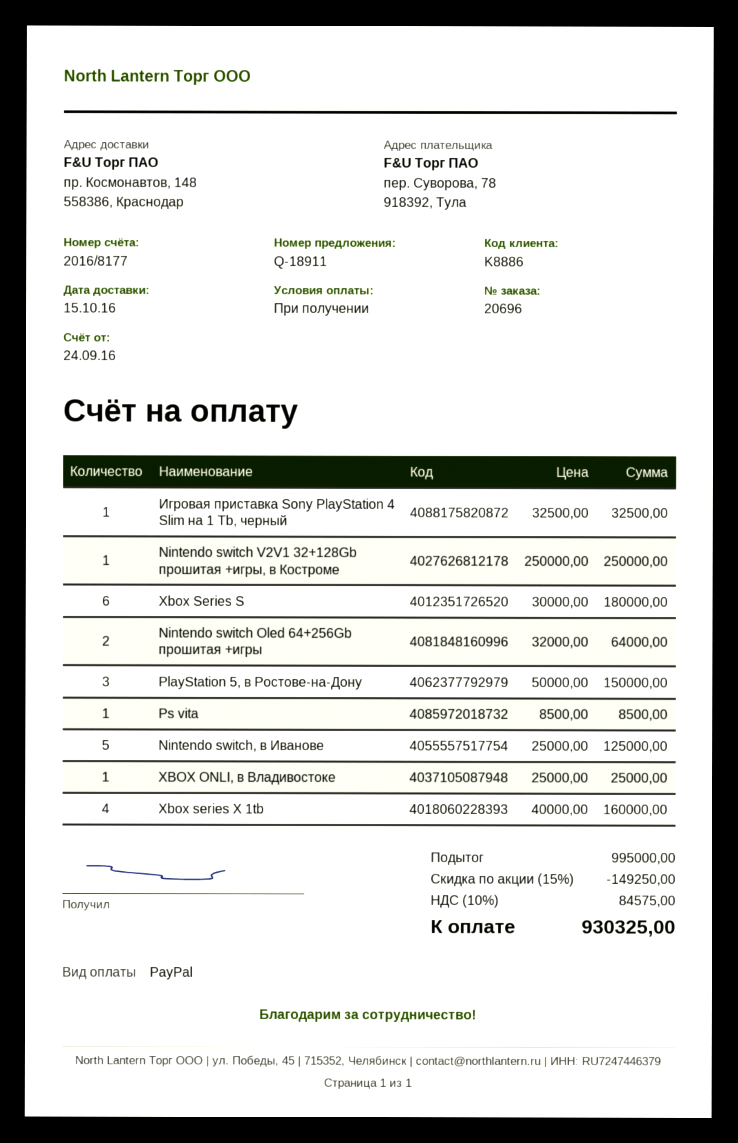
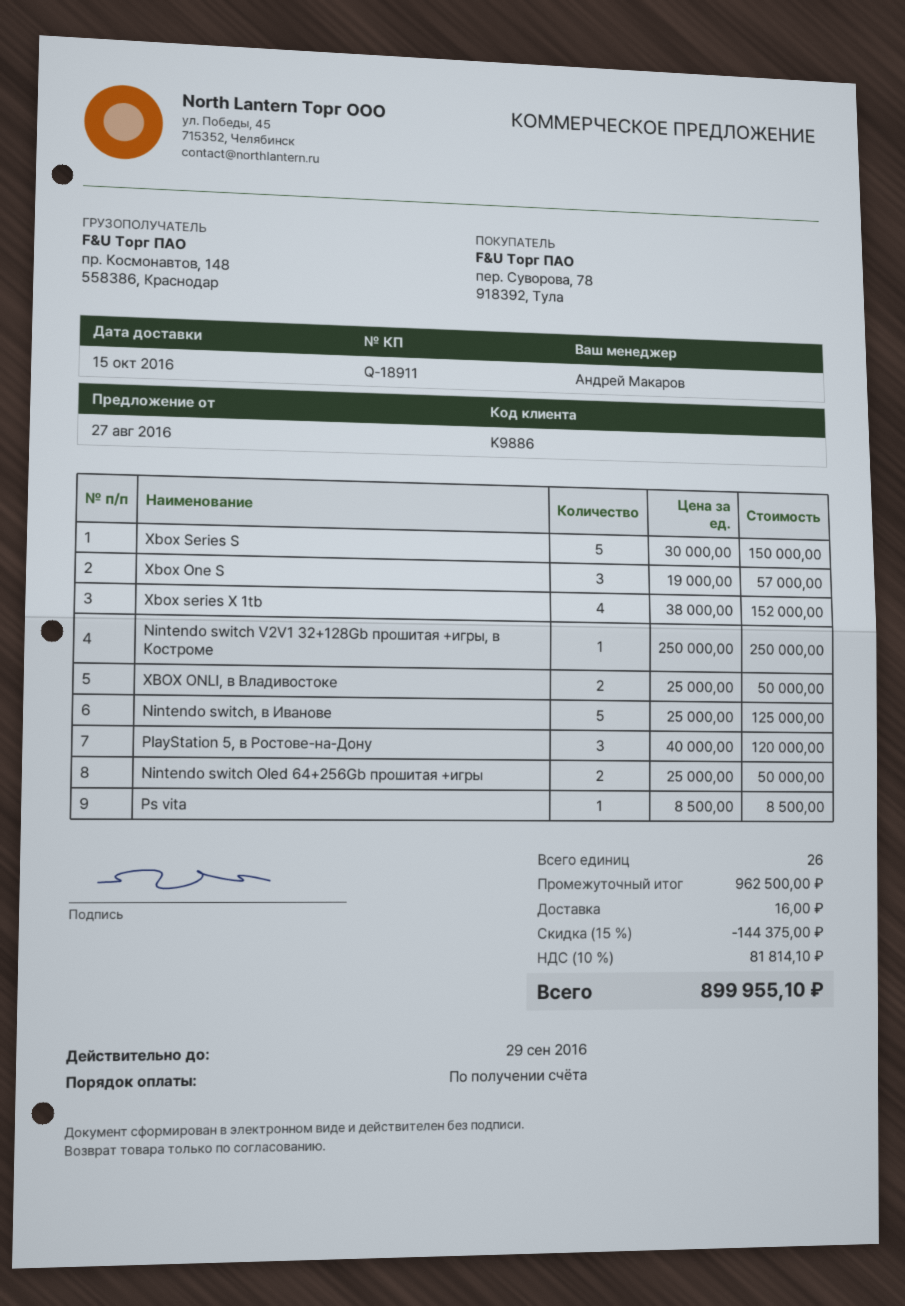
customer number: K8886 -> K9886
Игровая приставка Sony PlayStation 4 Slim на 1 Tb, черный: 1 x 32500.00 = 32500.00 -> none
Xbox Series S: 6 x 30000.00 = 180000.00 -> 5 x 30000.00 = 150000.00
Nintendo switch Oled 64+256Gb прошитая +игры: 2 x 32000.00 = 64000.00 -> 2 x 25000.00 = 50000.00
PlayStation 5, в Ростове-на-Дону: 3 x 50000.00 = 150000.00 -> 3 x 40000.00 = 120000.00
XBOX ONLI, в Владивостоке: 1 x 25000.00 = 25000.00 -> 2 x 25000.00 = 50000.00
Xbox series X 1tb: 4 x 40000.00 = 160000.00 -> 4 x 38000.00 = 152000.00
Xbox One S: none -> 3 x 19000.00 = 57000.00
subtotal: 995000.00 -> 962500.00
discount: 15% = 149250.00 -> 15% = 144375.00
shipping: none -> 16.00
tax: 10% = 84575.00 -> 10% = 81814.10
total: 930325.00 -> 899955.10

